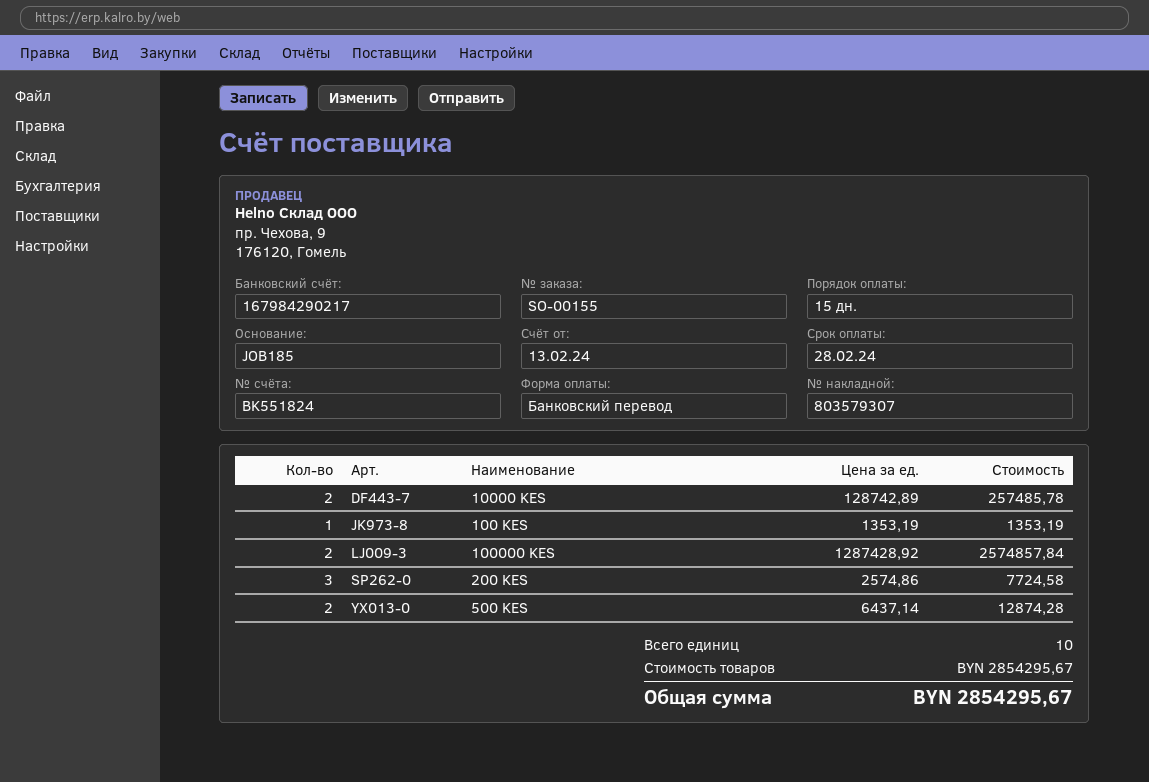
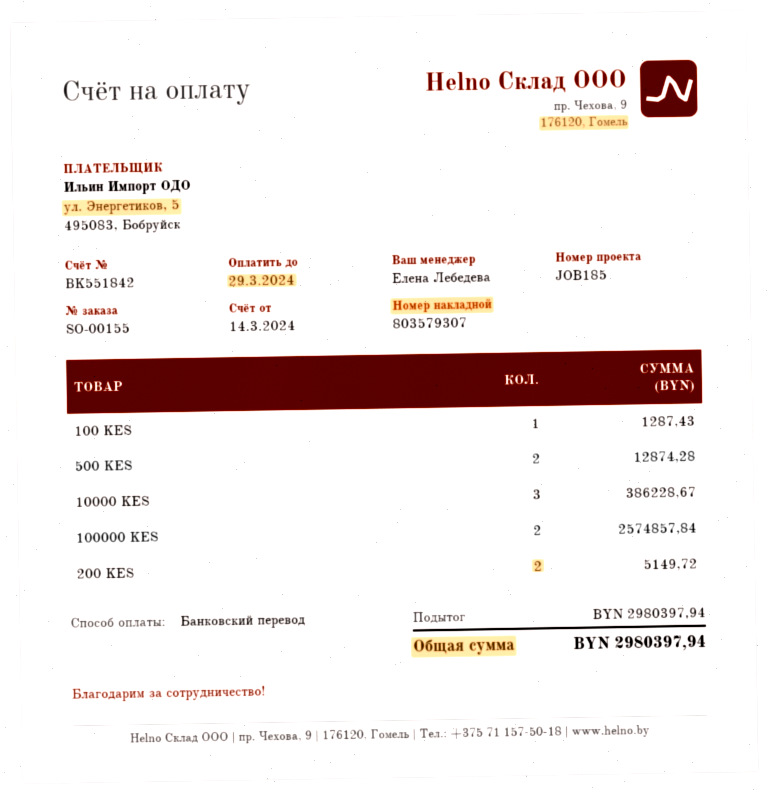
invoice number: BK551824 -> BK551842
invoice date: 2024-02-13 -> 2024-03-14
due date: 2024-02-28 -> 2024-03-29
10000 KES: 2 for 257485.78 -> 3 for 386228.67
100 KES: 1 for 1353.19 -> 1 for 1287.43
200 KES: 3 for 7724.58 -> 2 for 5149.72
subtotal: 2854295.67 -> 2980397.94
total: 2854295.67 -> 2980397.94

